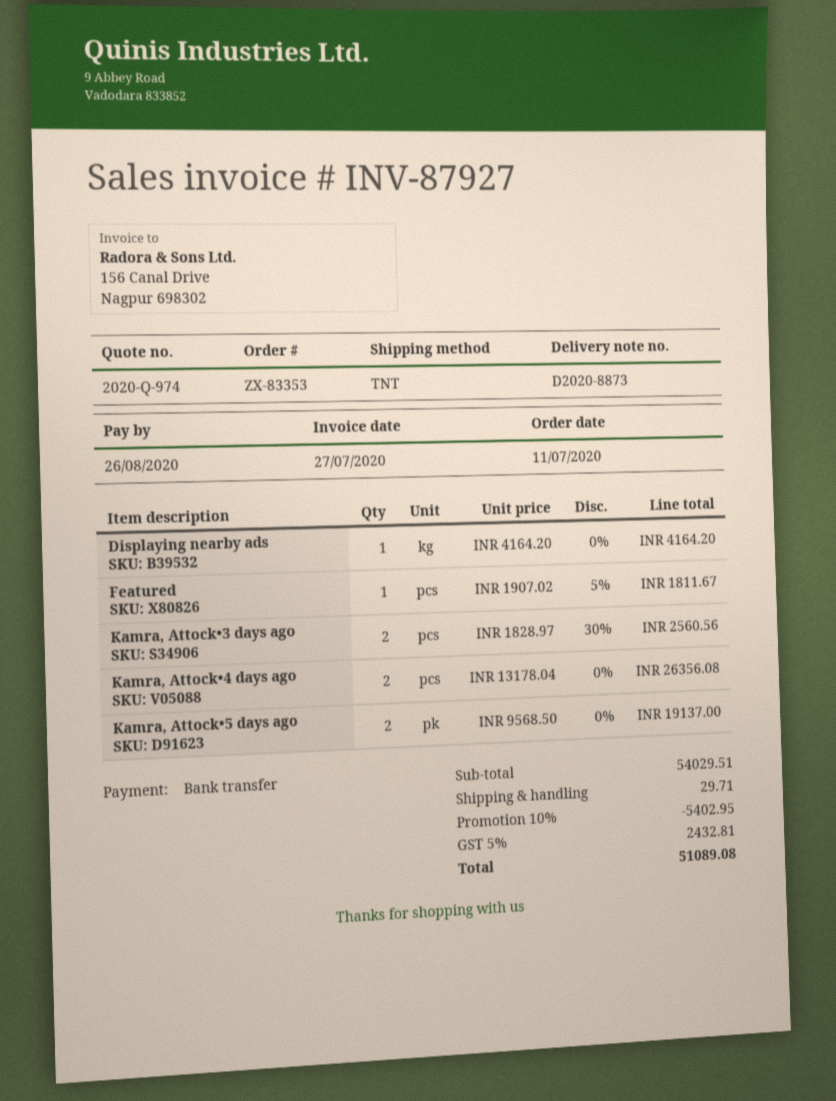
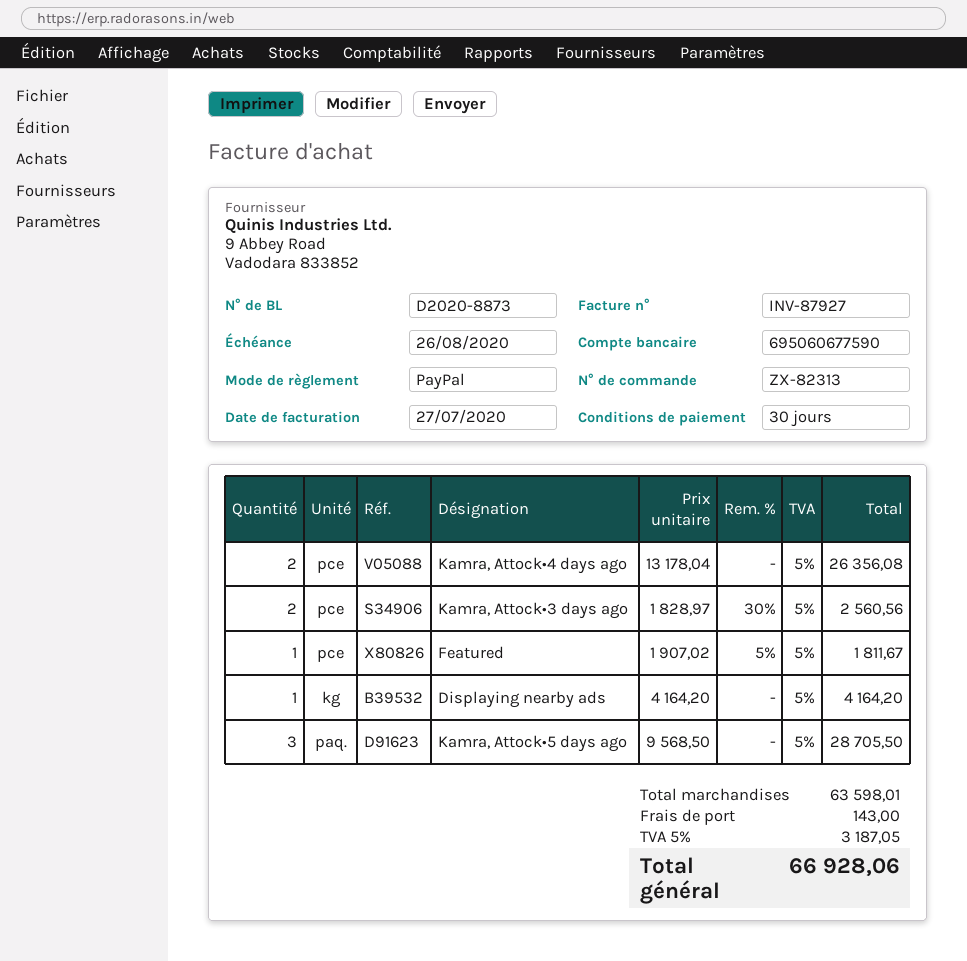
order number: ZX-83353 -> ZX-82313
payment method: bank transfer -> PayPal
Kamra, Attock•5 days ago: 2 x 9568.50 = 19137.00 -> 3 x 9568.50 = 28705.50
subtotal: 54029.51 -> 63598.01
discount: 10% = 5402.95 -> none
shipping: 29.71 -> 143.00
tax: 5% = 2432.81 -> 5% = 3187.05
total: 51089.08 -> 66928.06

